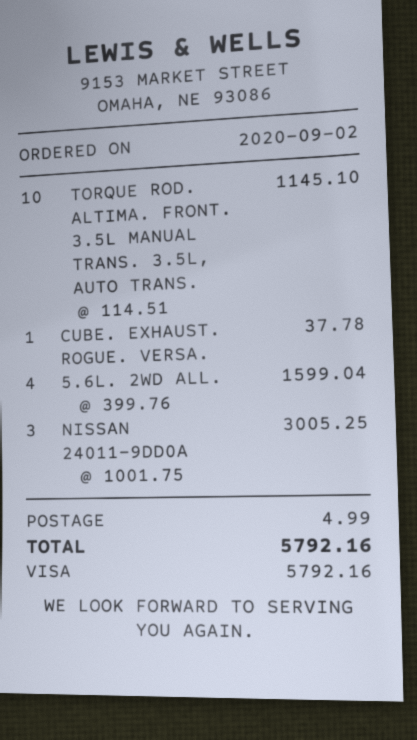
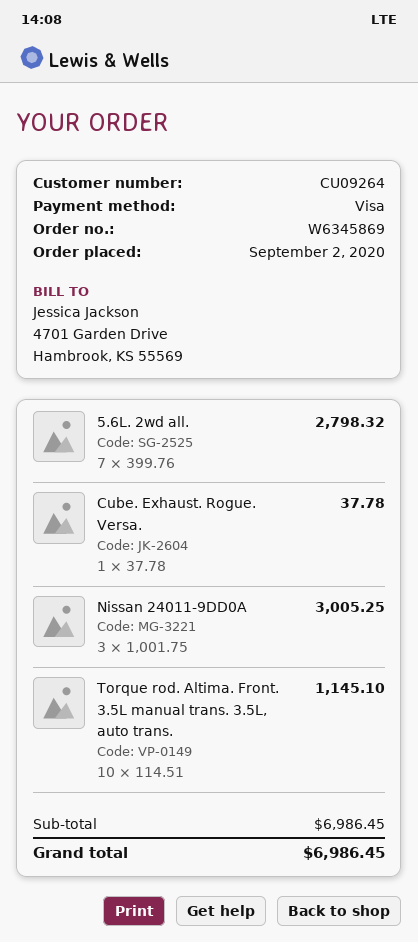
5.6L. 2WD ALL.: 4 x 399.76 = 1599.04 -> 7 x 399.76 = 2798.32
shipping: 4.99 -> none
total: 5792.16 -> 6986.45

